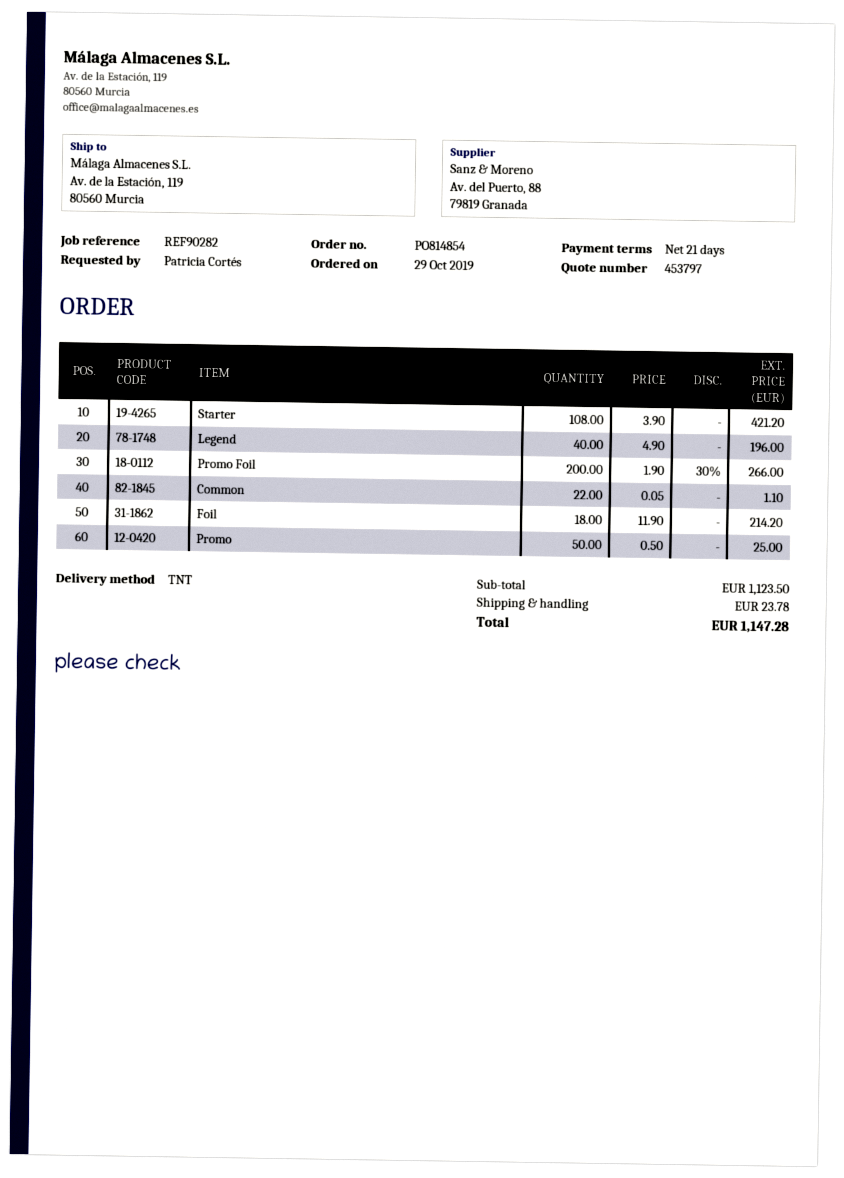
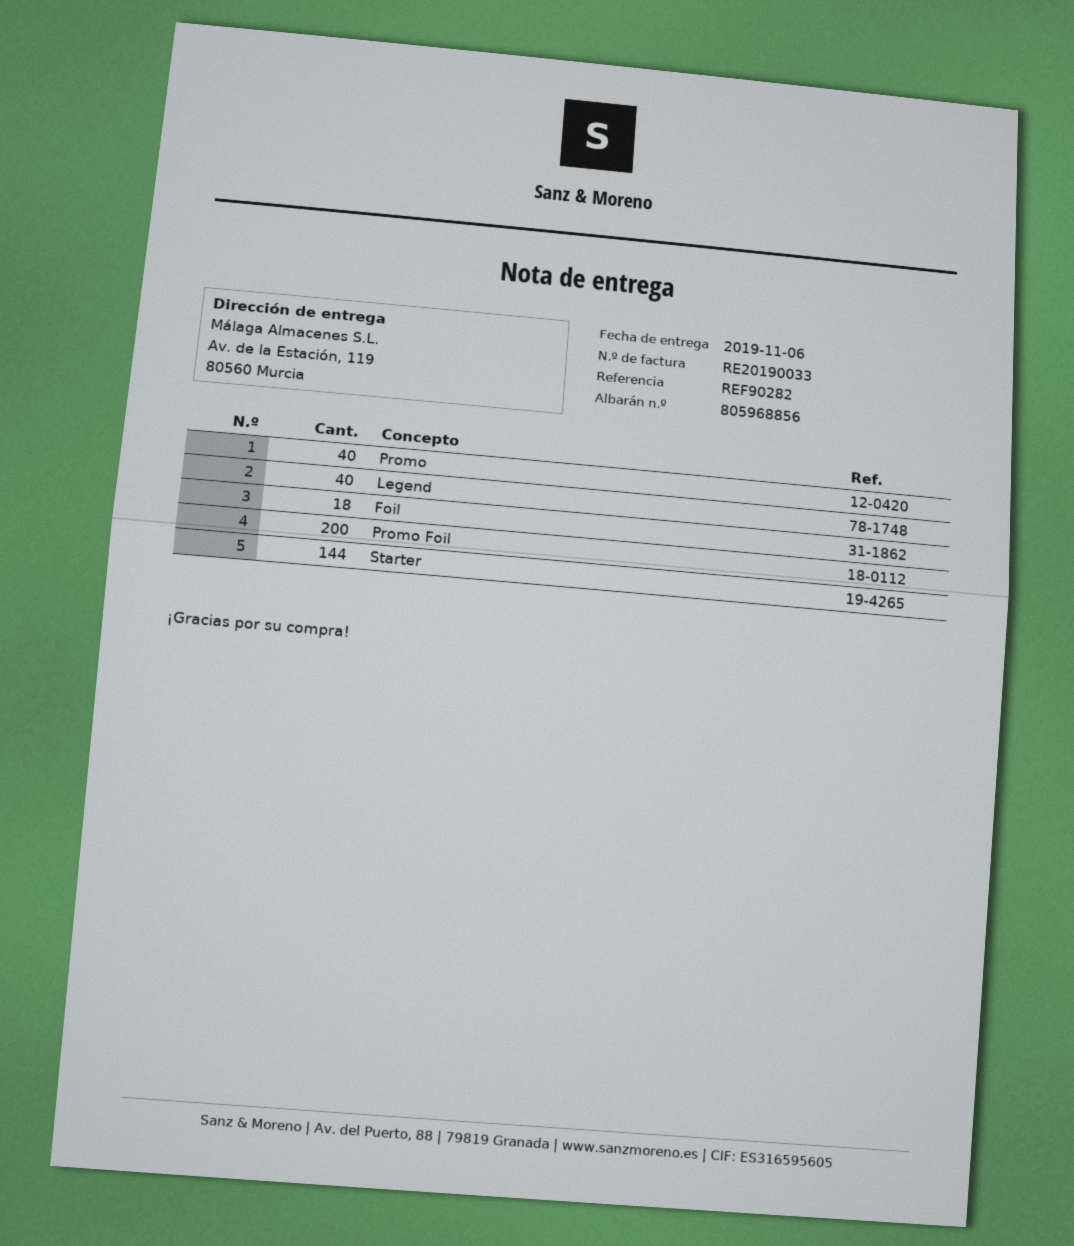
Starter: 108 -> 144
Common: 22 -> none
Promo: 50 -> 40

